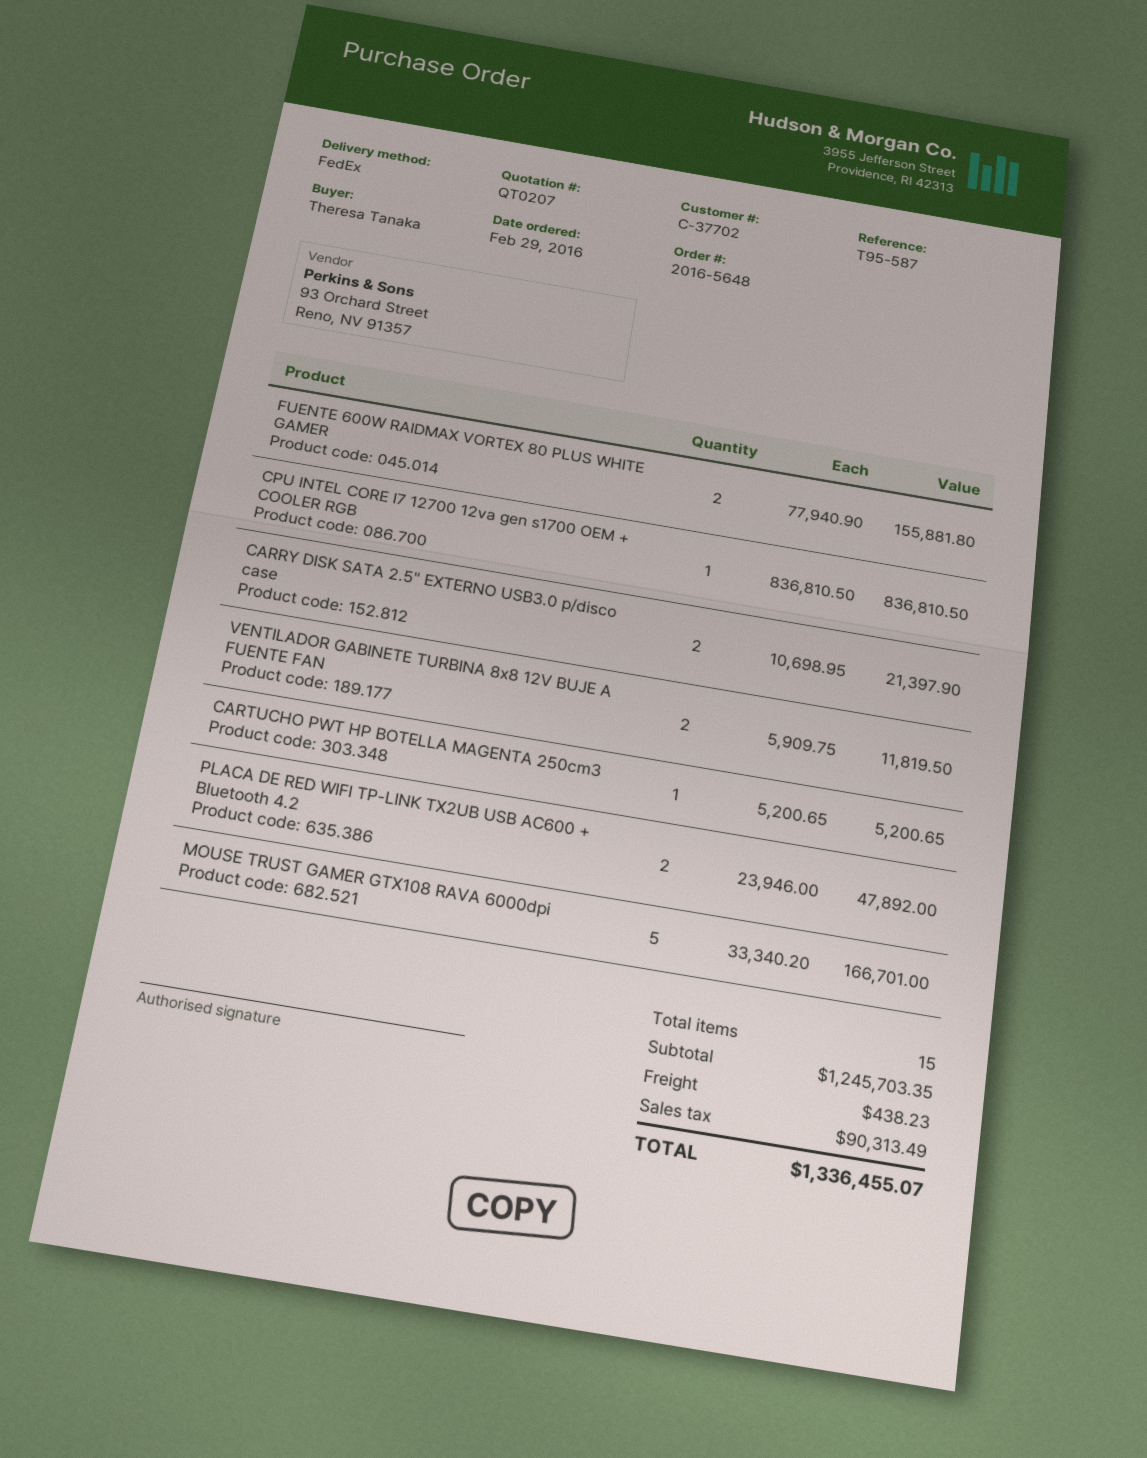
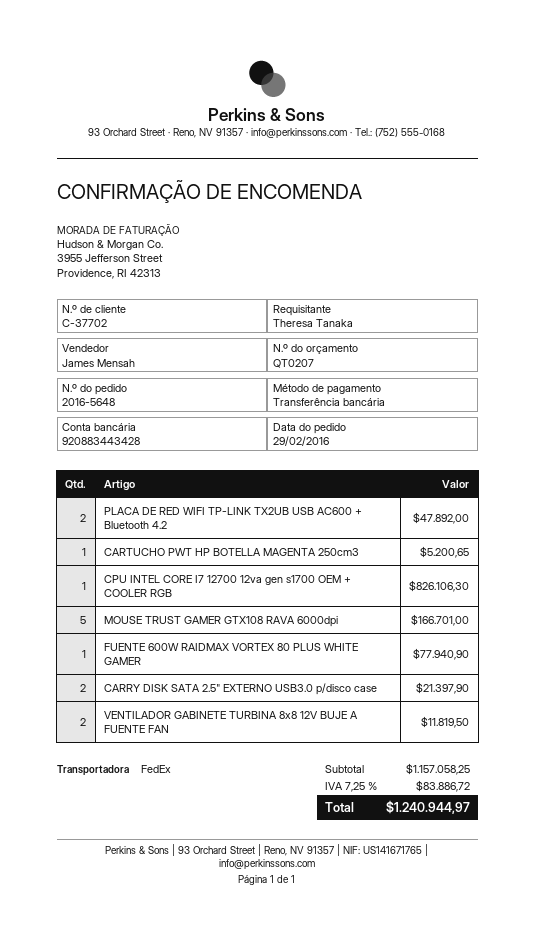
FUENTE 600W RAIDMAX VORTEX 80 PLUS WHITE GAMER: 2 for 155881.80 -> 1 for 77940.90
CPU INTEL CORE I7 12700 12va gen s1700 OEM + COOLER RGB: 1 for 836810.50 -> 1 for 826106.30
subtotal: 1245703.35 -> 1157058.25
shipping: 438.23 -> none
tax: 90313.49 -> 83886.72
total: 1336455.07 -> 1240944.97

